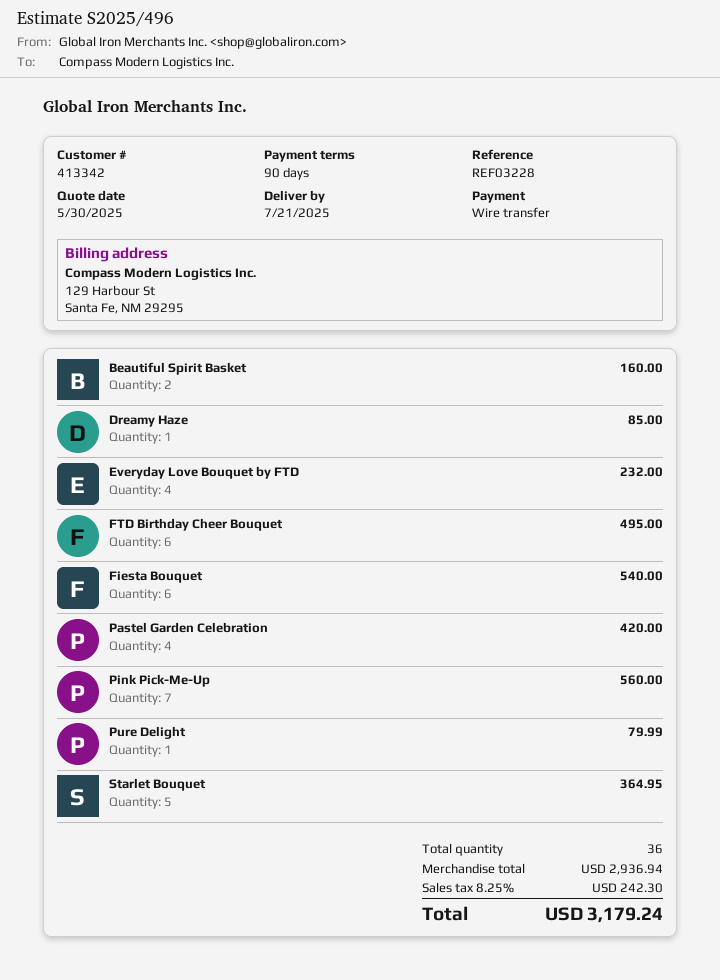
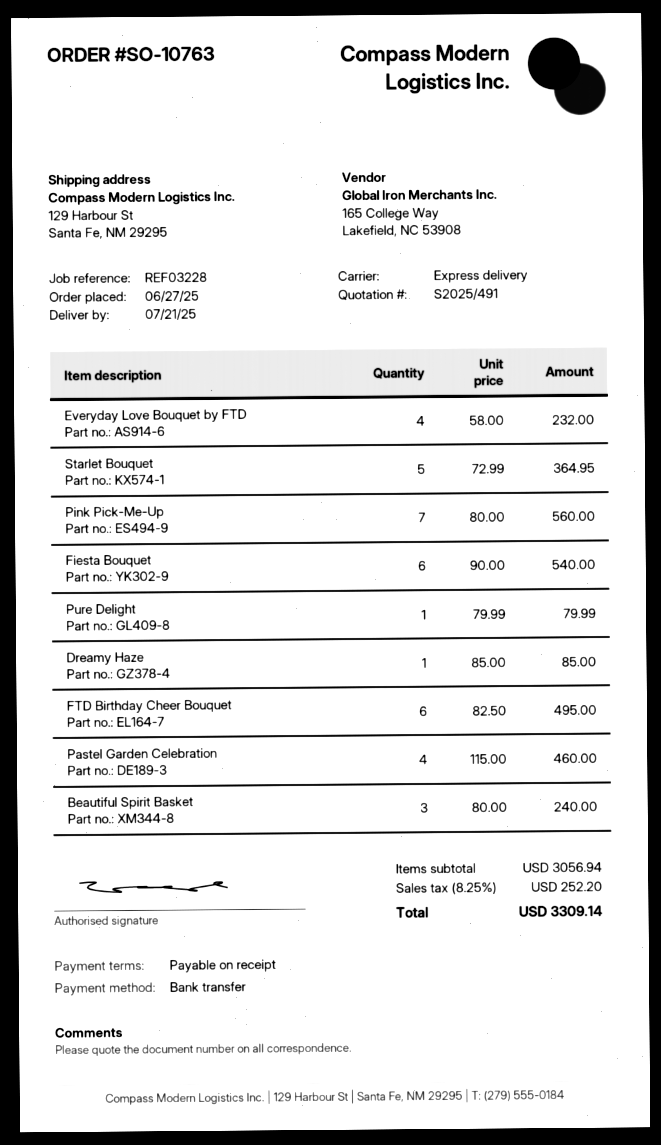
quote number: S2025/496 -> S2025/491
payment terms: 90 days -> on receipt
Beautiful Spirit Basket: 2 for 160.00 -> 3 for 240.00
Pastel Garden Celebration: 4 for 420.00 -> 4 for 460.00
subtotal: 2936.94 -> 3056.94
tax: 8.25% = 242.30 -> 8.25% = 252.20
total: 3179.24 -> 3309.14

